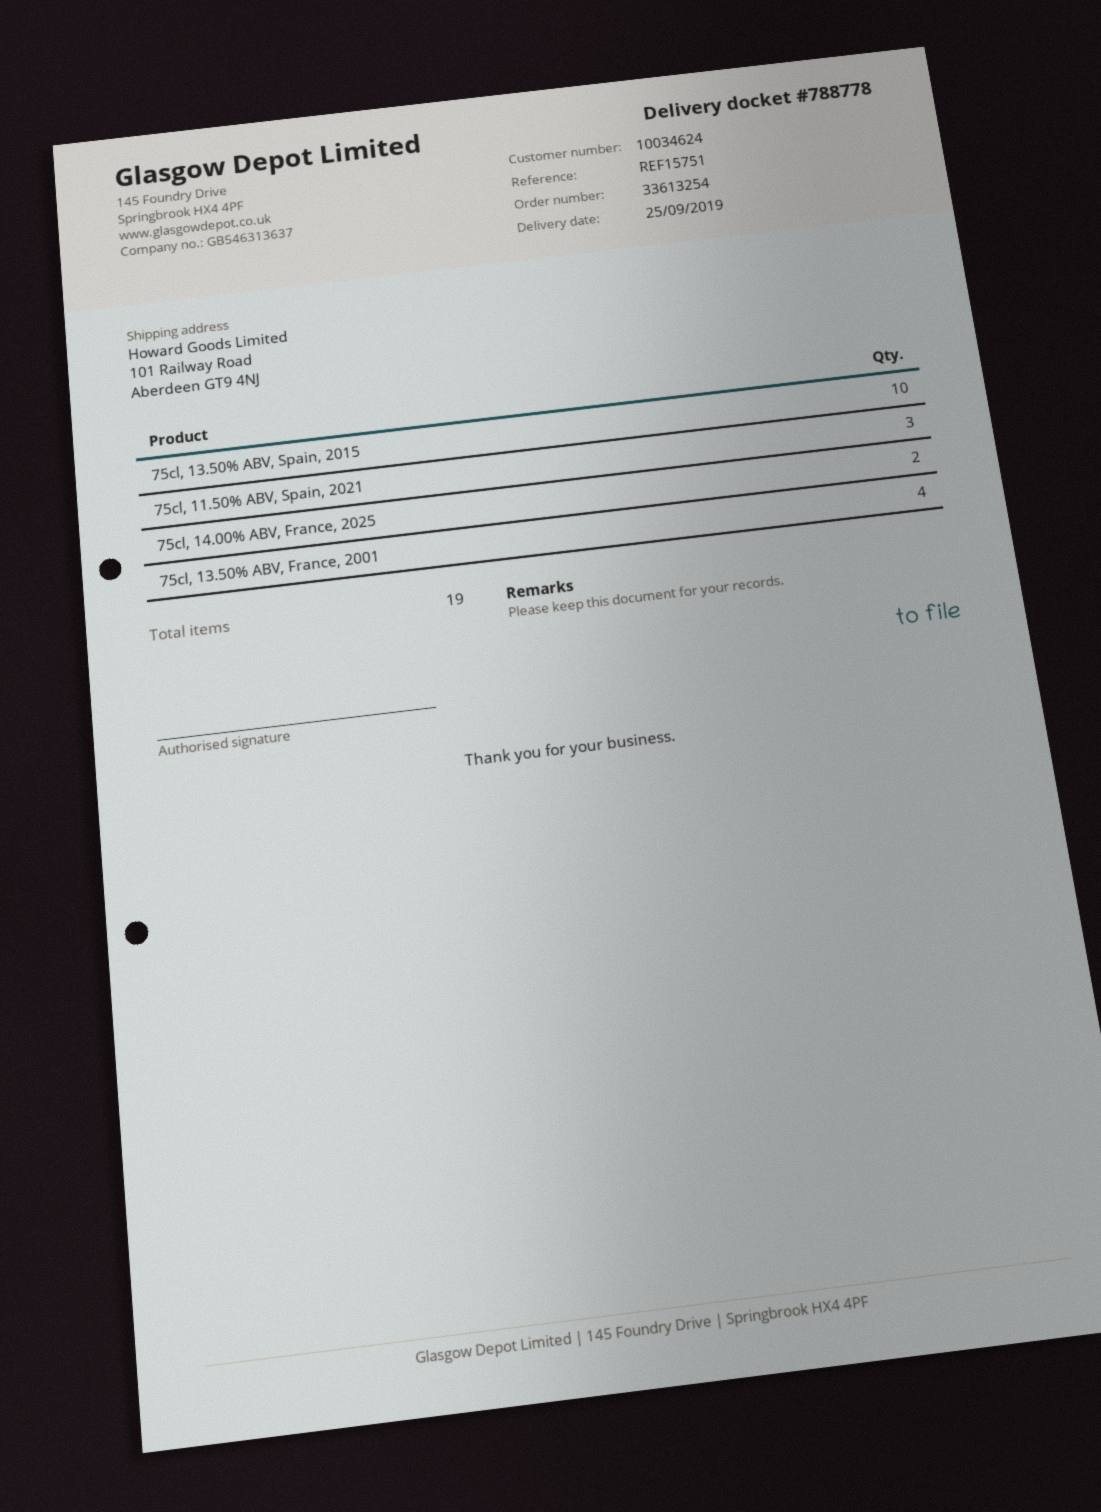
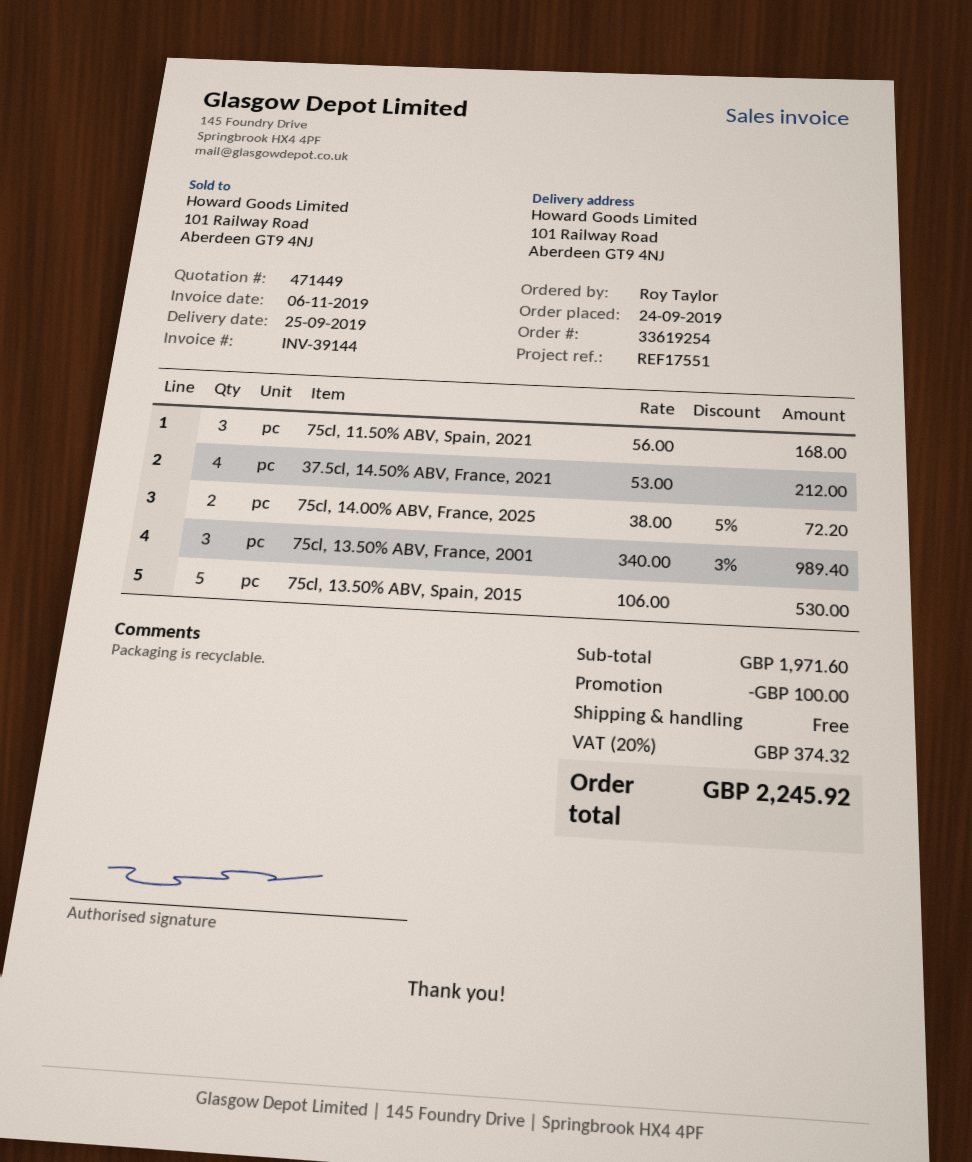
order number: 33613254 -> 33619254
reference: REF15751 -> REF17551
75cl, 13.50% ABV, Spain, 2015: 10 -> 5
75cl, 13.50% ABV, France, 2001: 4 -> 3
37.5cl, 14.50% ABV, France, 2021: none -> 4

